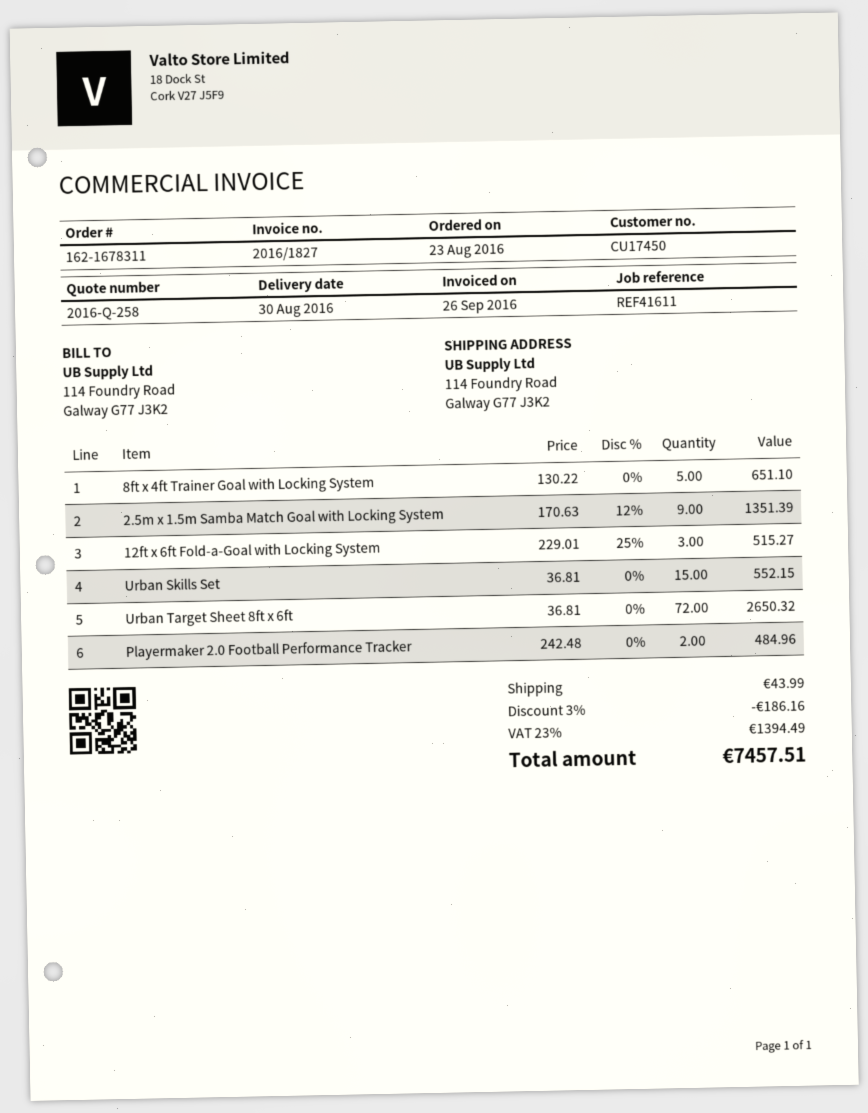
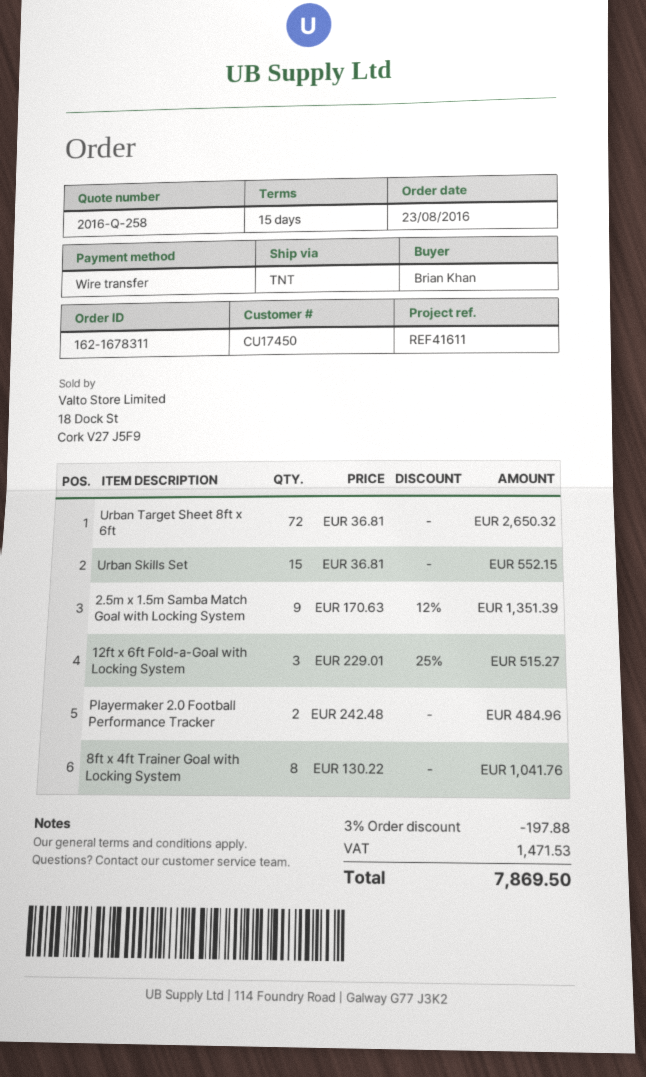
8ft x 4ft Trainer Goal with Locking System: 5 x 130.22 = 651.10 -> 8 x 130.22 = 1041.76
discount: 3% = 186.16 -> 3% = 197.88
shipping: 43.99 -> none
tax: 1394.49 -> 1471.53
total: 7457.51 -> 7869.50

